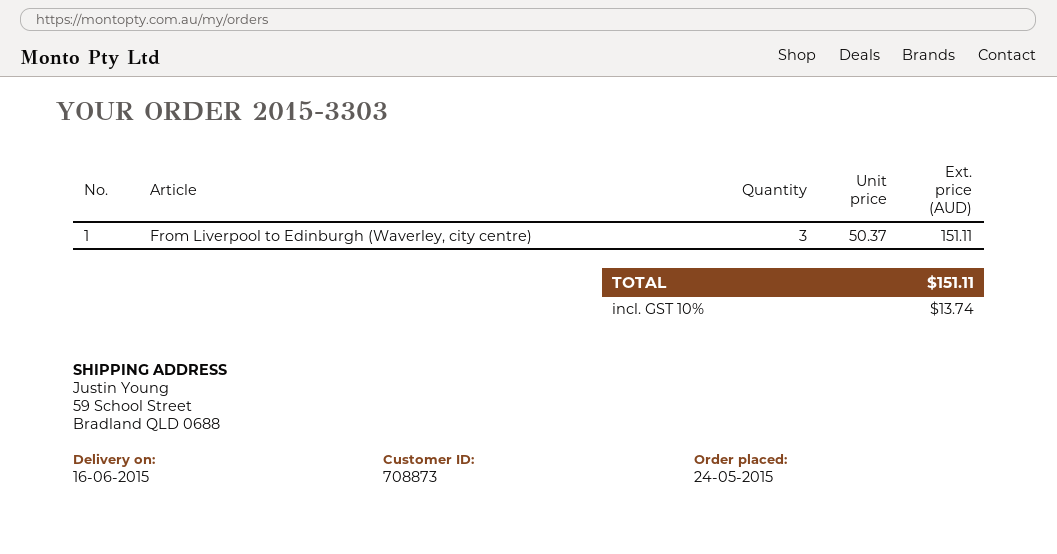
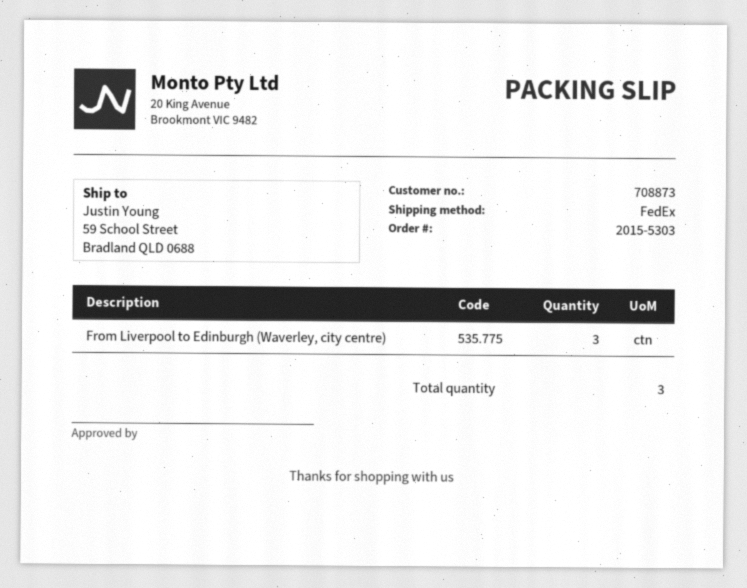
order number: 2015-3303 -> 2015-5303

